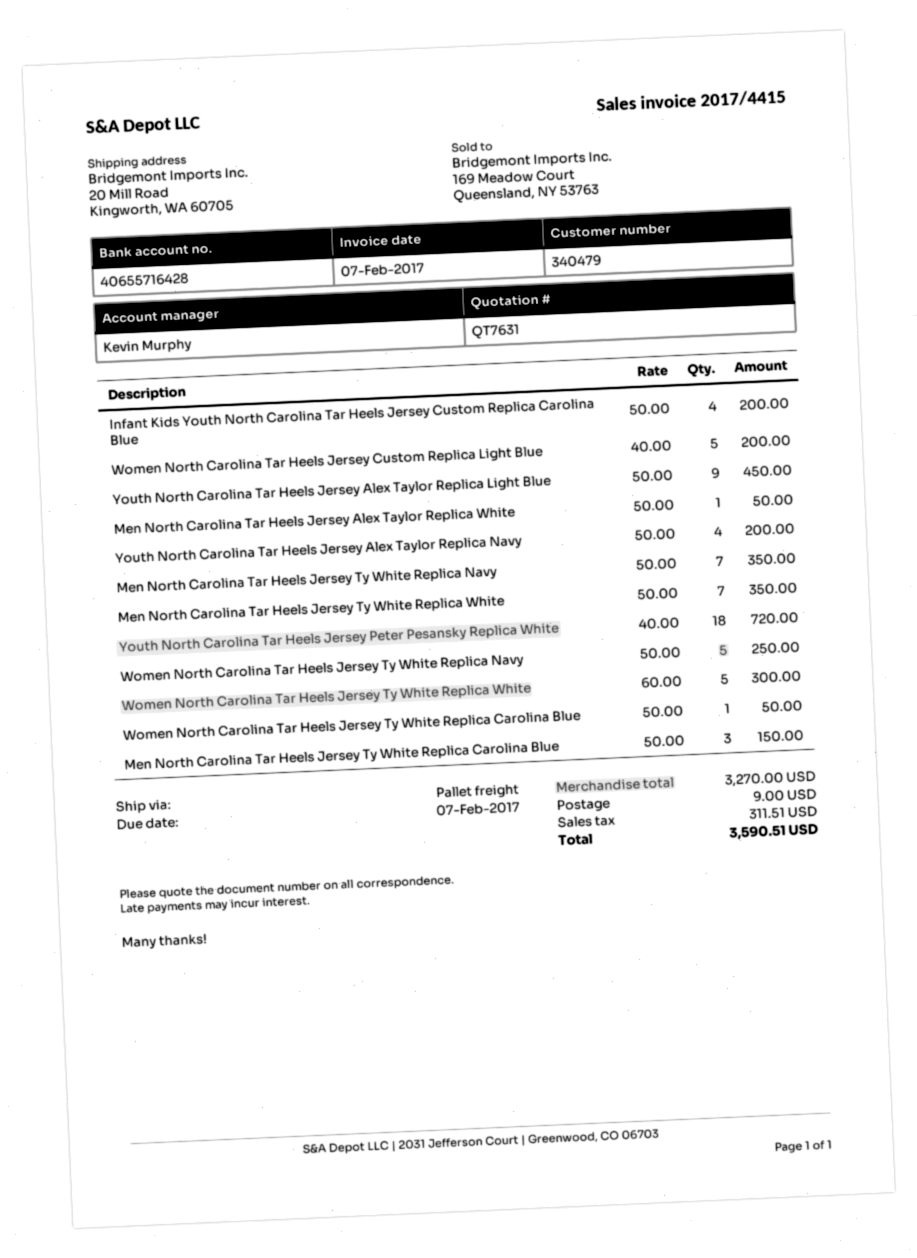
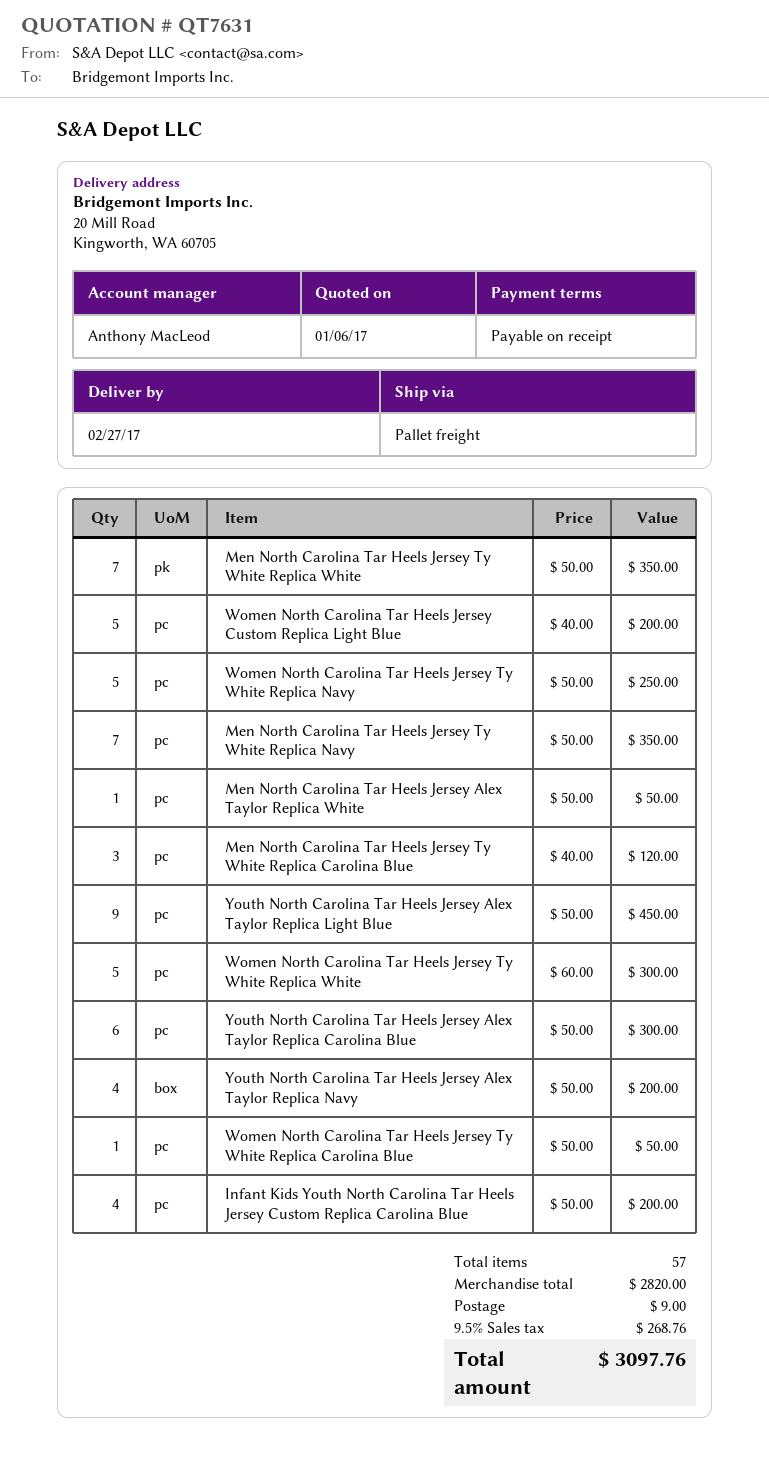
sales rep: Kevin Murphy -> Anthony MacLeod
Youth North Carolina Tar Heels Jersey Peter Pesansky Replica White: 18 x 40.00 = 720.00 -> none
Men North Carolina Tar Heels Jersey Ty White Replica Carolina Blue: 3 x 50.00 = 150.00 -> 3 x 40.00 = 120.00
Youth North Carolina Tar Heels Jersey Alex Taylor Replica Carolina Blue: none -> 6 x 50.00 = 300.00
subtotal: 3270.00 -> 2820.00
tax: 311.51 -> 268.76
total: 3590.51 -> 3097.76

